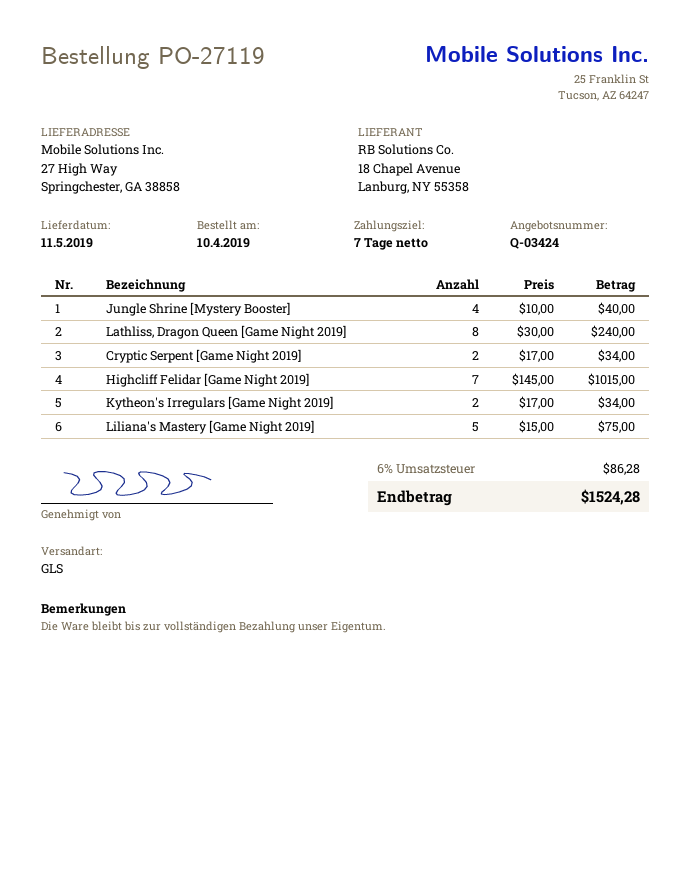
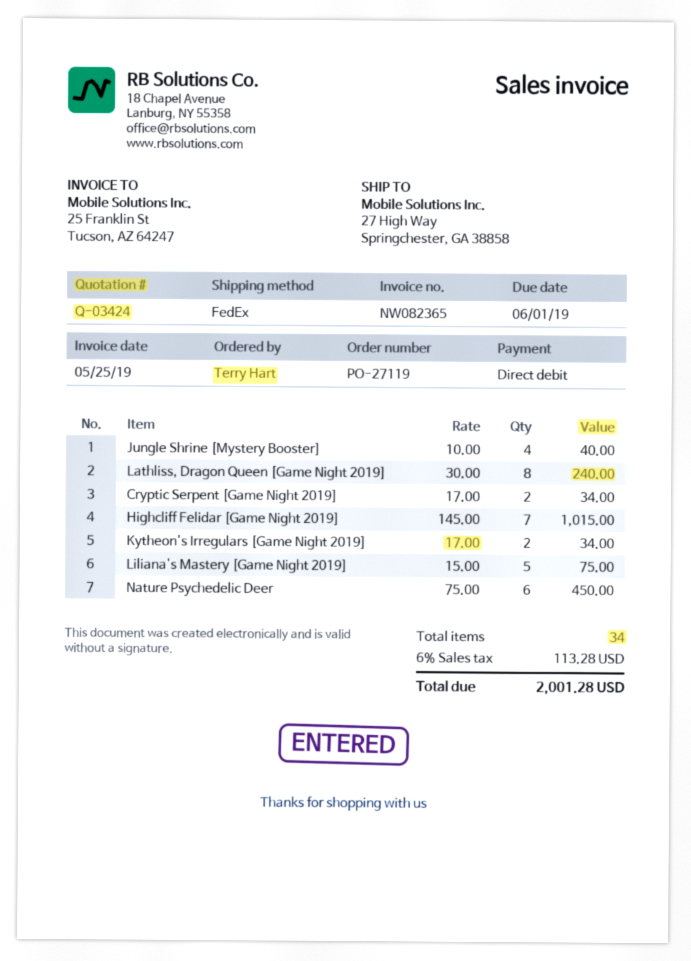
shipping method: GLS -> FedEx
Nature Psychedelic Deer: none -> 6 x 75.00 = 450.00
tax: 6% = 86.28 -> 6% = 113.28
total: 1524.28 -> 2001.28

